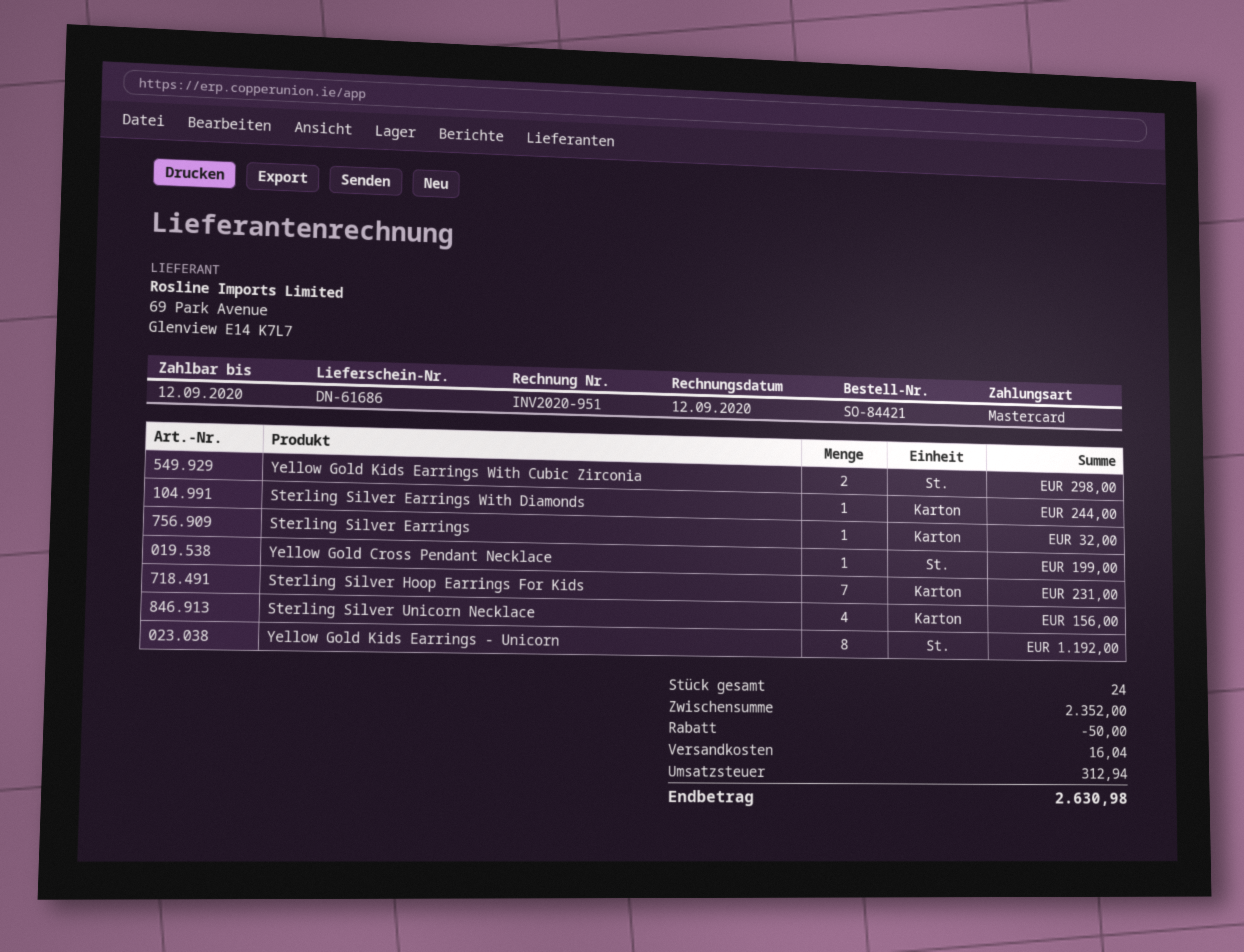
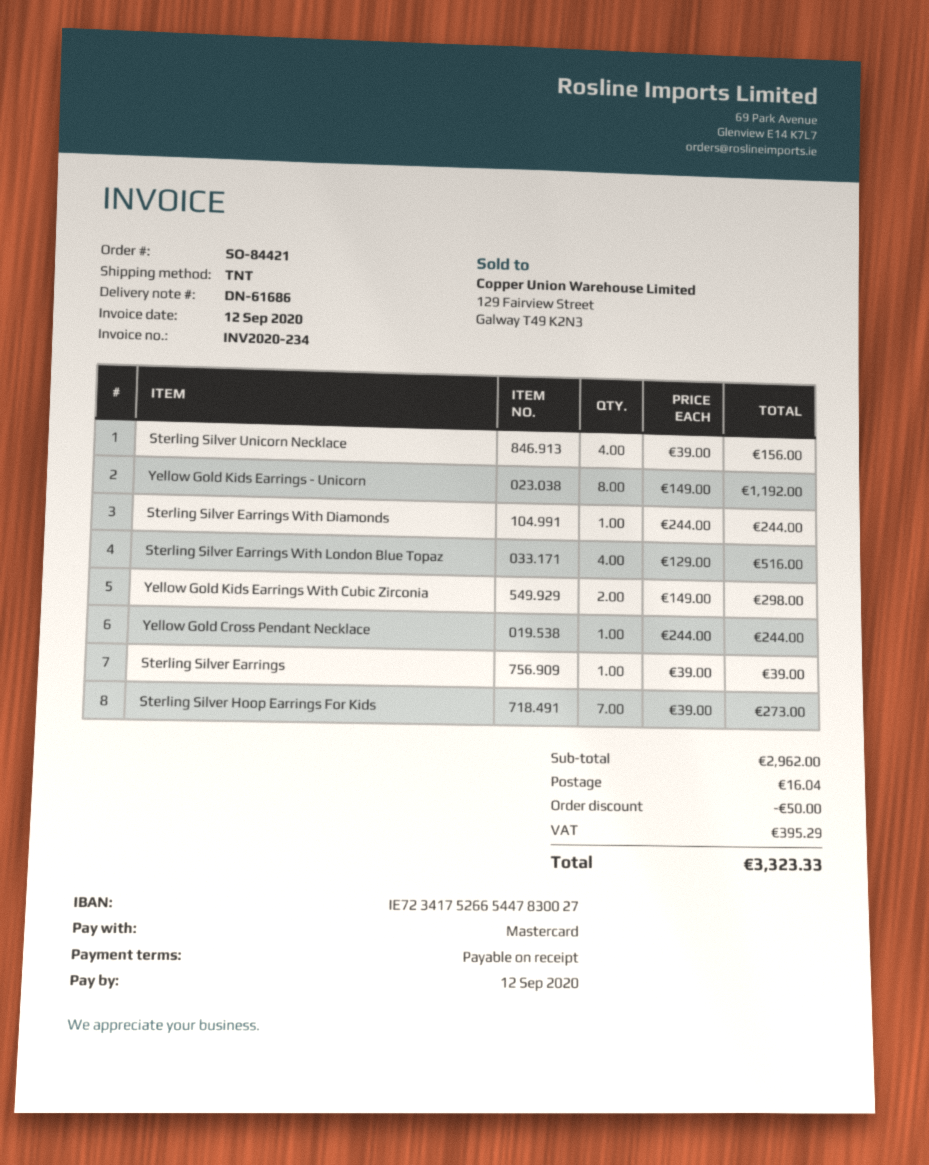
invoice number: INV2020-951 -> INV2020-234
Sterling Silver Earrings: 1 for 32.00 -> 1 for 39.00
Yellow Gold Cross Pendant Necklace: 1 for 199.00 -> 1 for 244.00
Sterling Silver Hoop Earrings For Kids: 7 for 231.00 -> 7 for 273.00
Sterling Silver Earrings With London Blue Topaz: none -> 4 for 516.00
subtotal: 2352.00 -> 2962.00
tax: 312.94 -> 395.29
total: 2630.98 -> 3323.33

